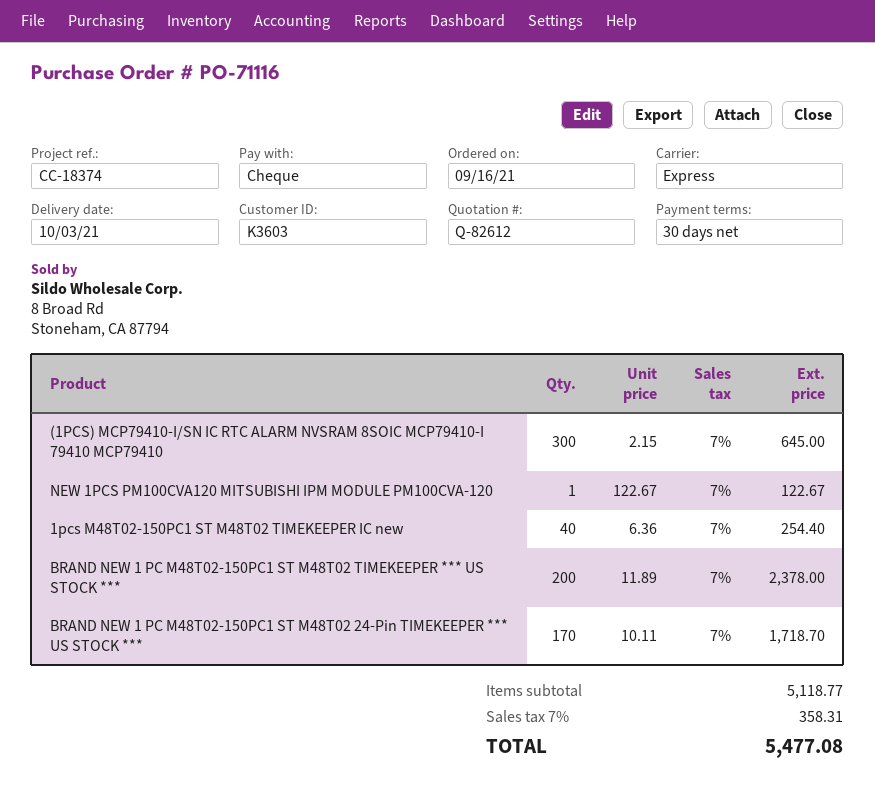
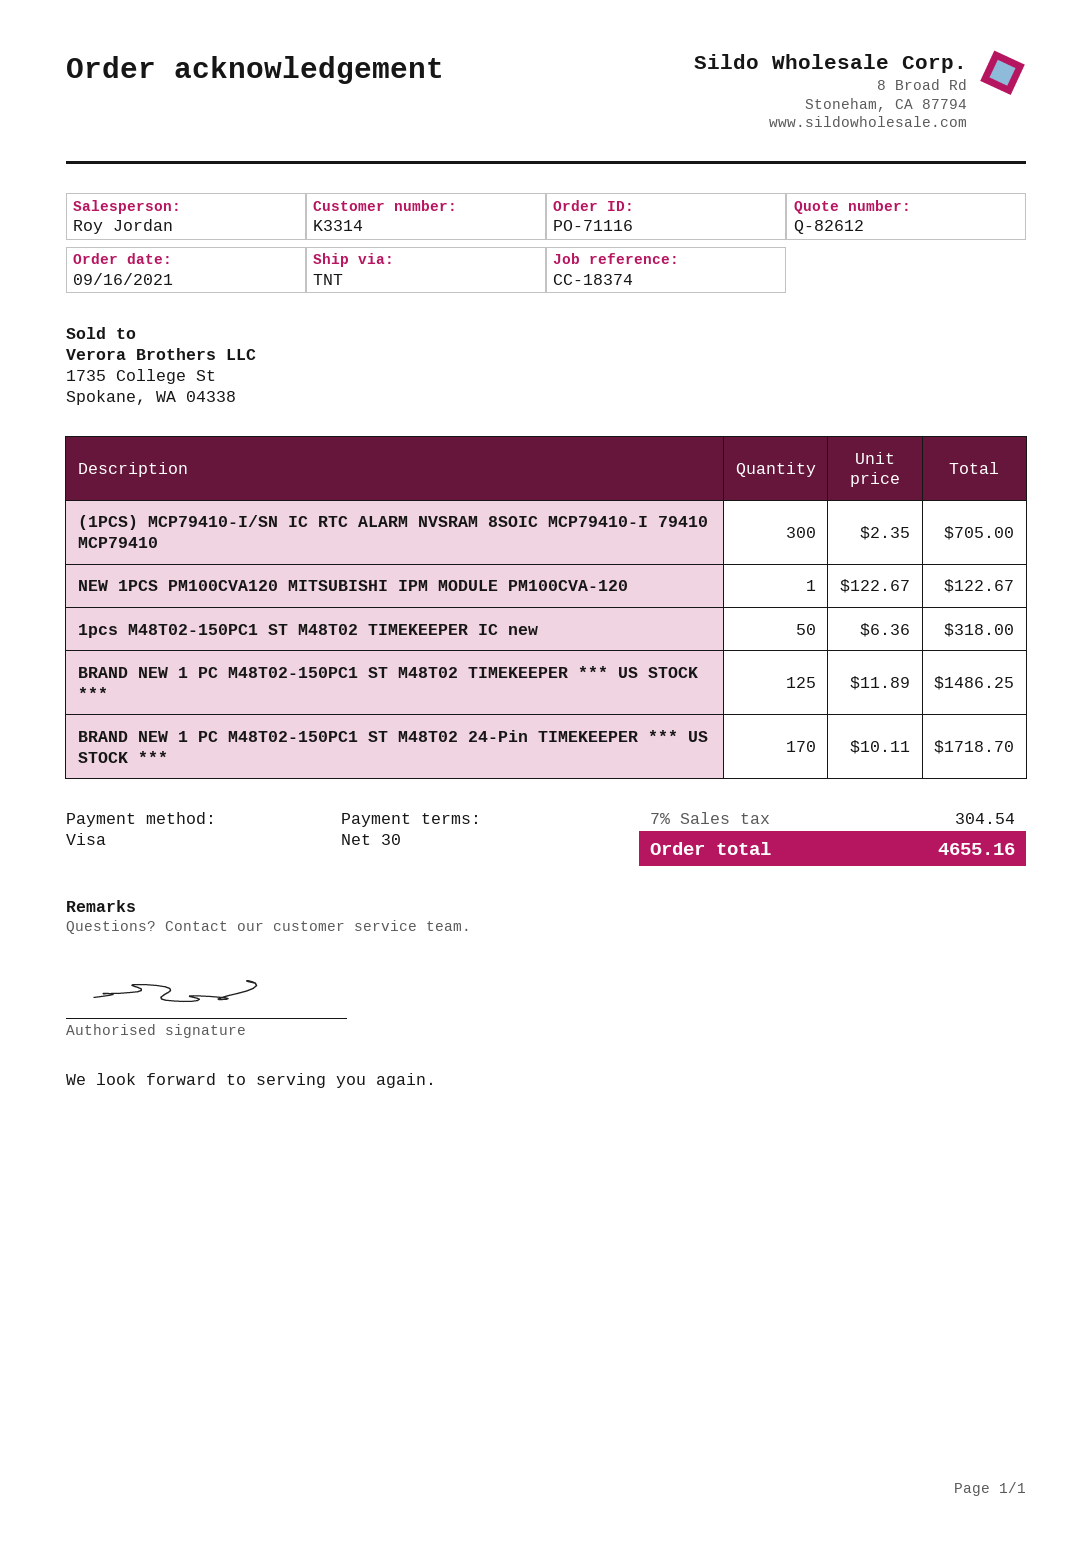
customer number: K3603 -> K3314
payment method: cheque -> Visa
shipping method: express -> TNT
(1PCS) MCP79410-I/SN IC RTC ALARM NVSRAM 8SOIC MCP79410-I 79410 MCP79410: 300 x 2.15 = 645.00 -> 300 x 2.35 = 705.00
1pcs M48T02-150PC1 ST M48T02 TIMEKEEPER IC new: 40 x 6.36 = 254.40 -> 50 x 6.36 = 318.00
BRAND NEW 1 PC M48T02-150PC1 ST M48T02 TIMEKEEPER *** US STOCK ***: 200 x 11.89 = 2378.00 -> 125 x 11.89 = 1486.25
tax: 7% = 358.31 -> 7% = 304.54
total: 5477.08 -> 4655.16

